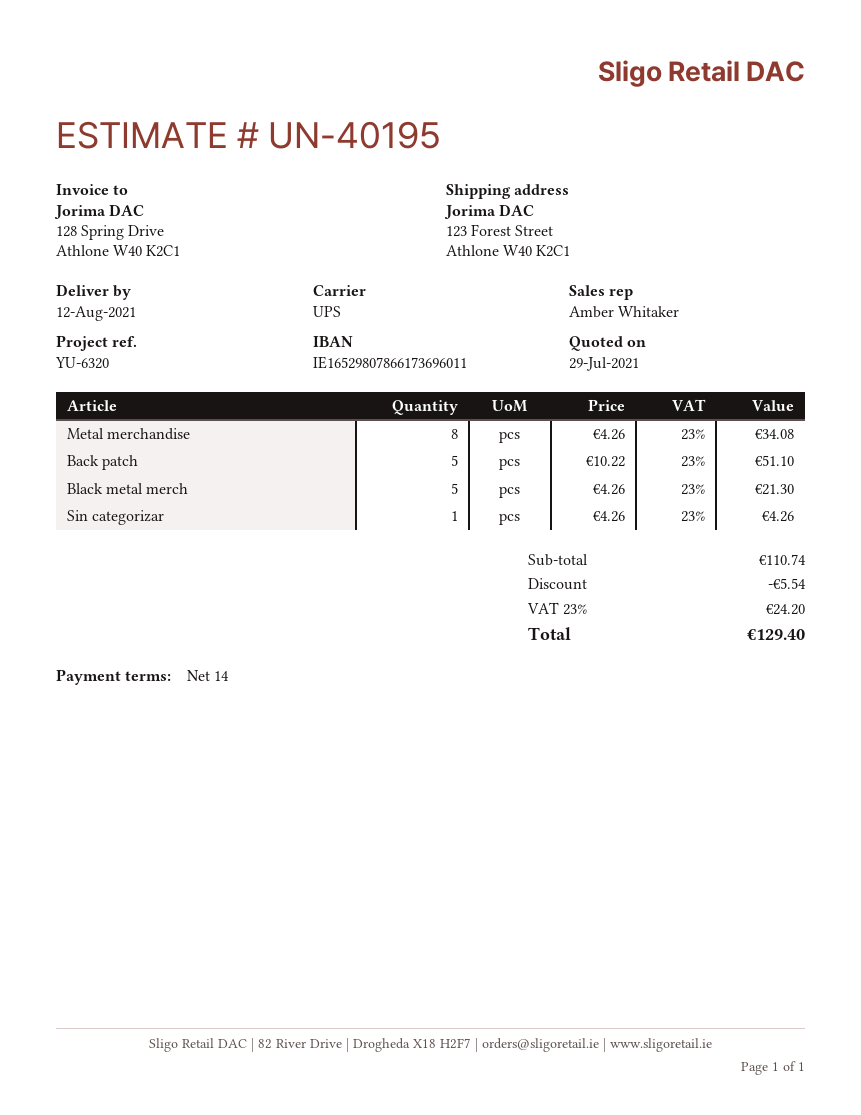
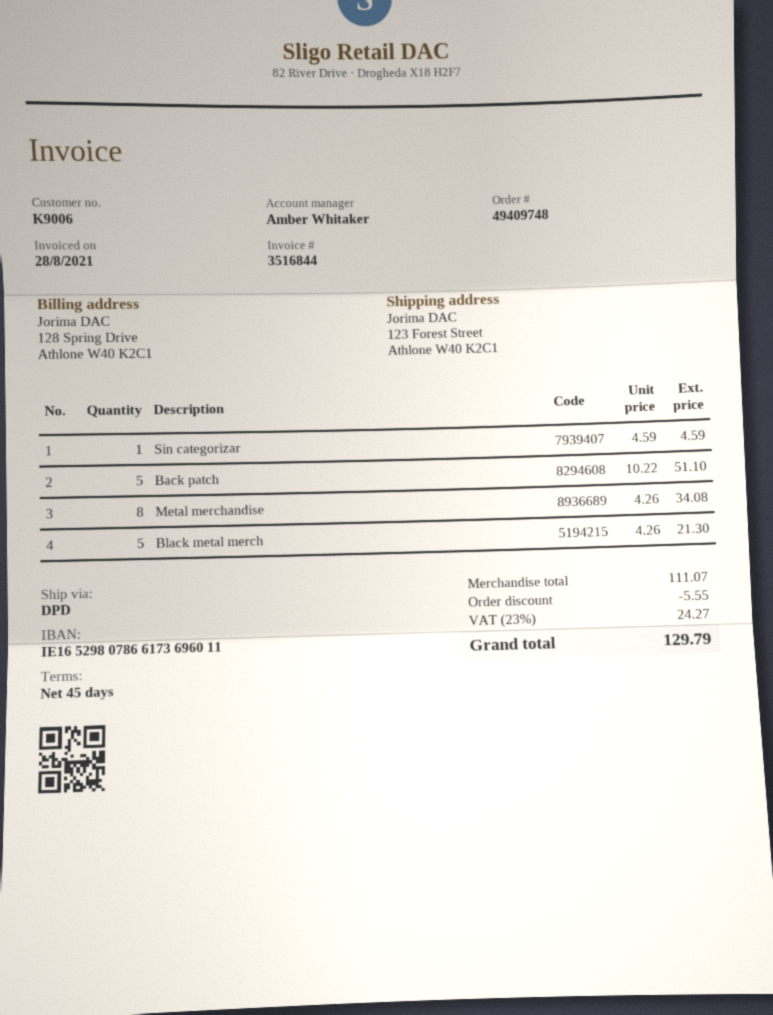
payment terms: 14 days -> 45 days
shipping method: UPS -> DPD
Sin categorizar: 1 x 4.26 = 4.26 -> 1 x 4.59 = 4.59
subtotal: 110.74 -> 111.07
discount: 5.54 -> 5.55
tax: 23% = 24.20 -> 23% = 24.27
total: 129.40 -> 129.79

